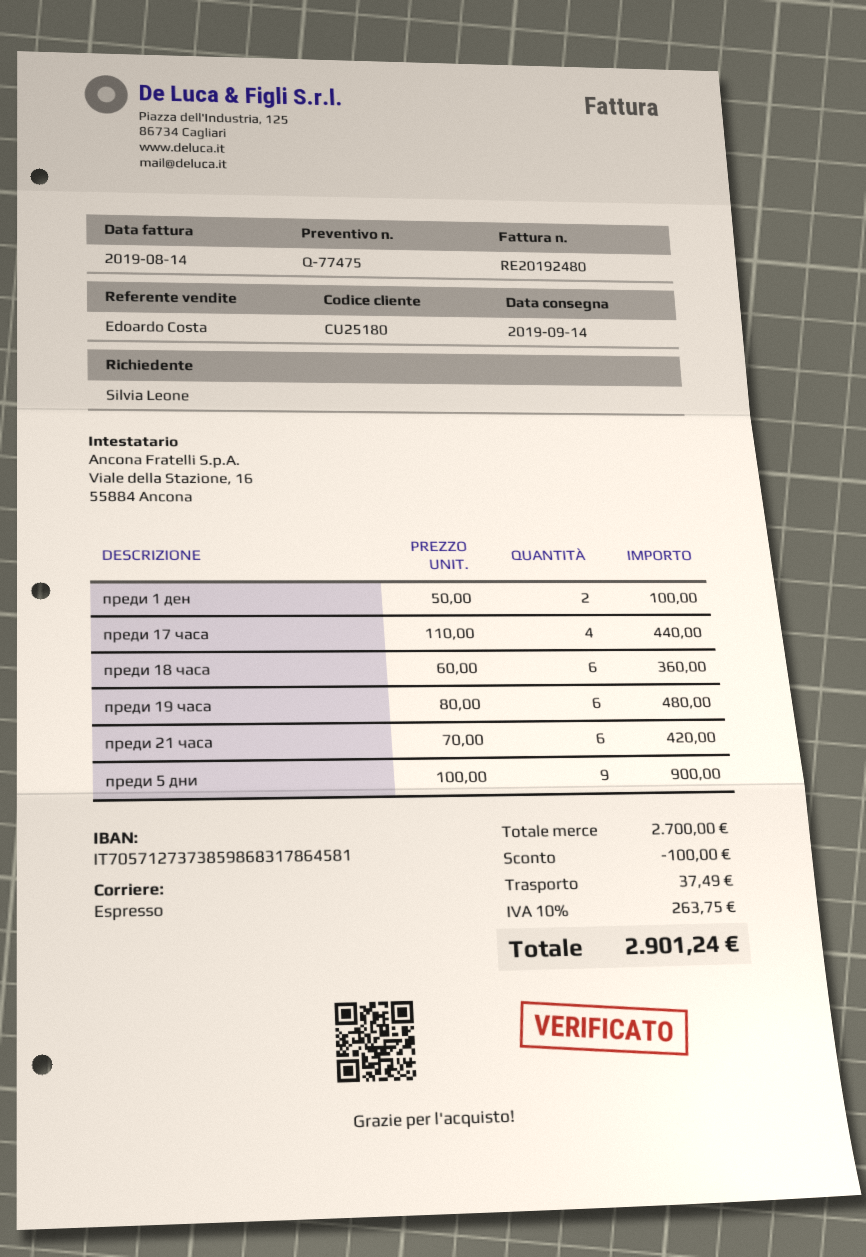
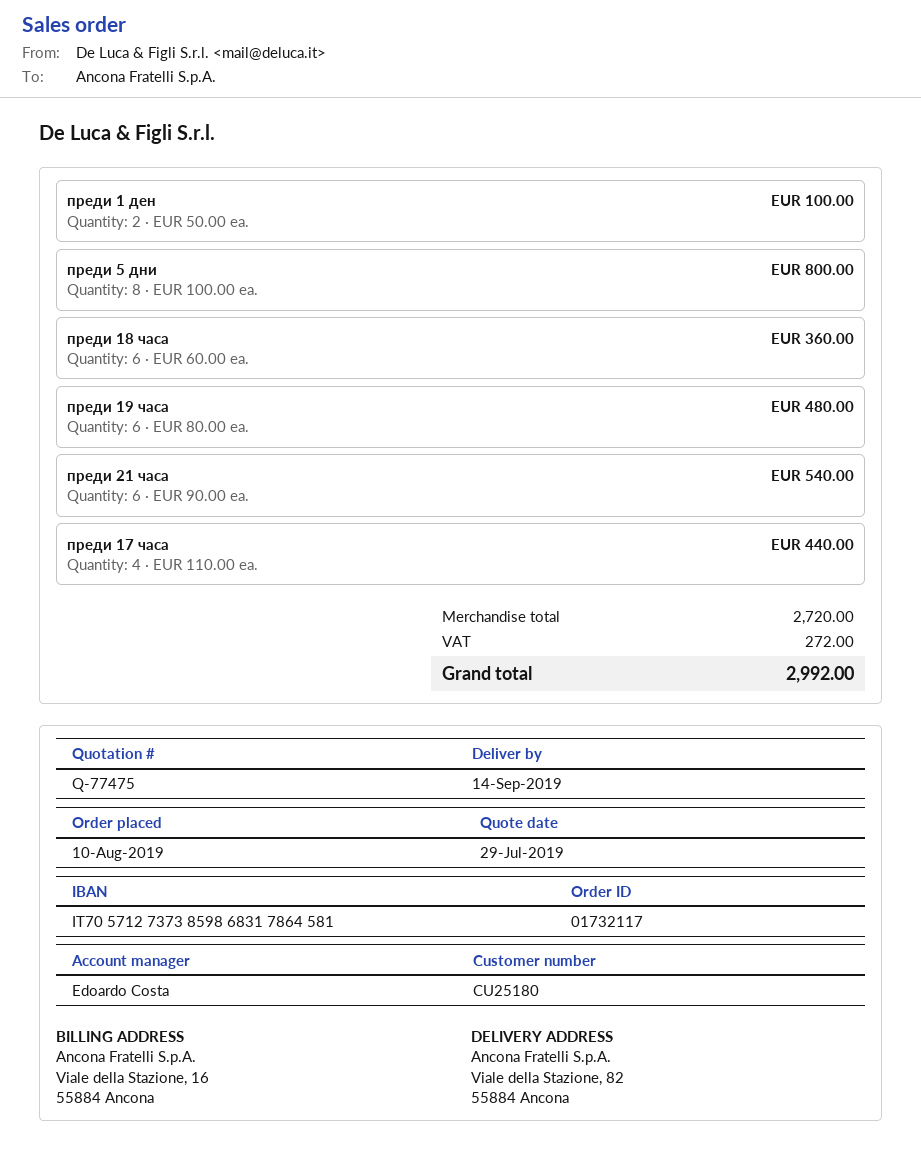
преди 21 часа: 6 x 70.00 = 420.00 -> 6 x 90.00 = 540.00
преди 5 дни: 9 x 100.00 = 900.00 -> 8 x 100.00 = 800.00
subtotal: 2700.00 -> 2720.00
discount: 100.00 -> none
shipping: 37.49 -> none
tax: 263.75 -> 272.00
total: 2901.24 -> 2992.00

